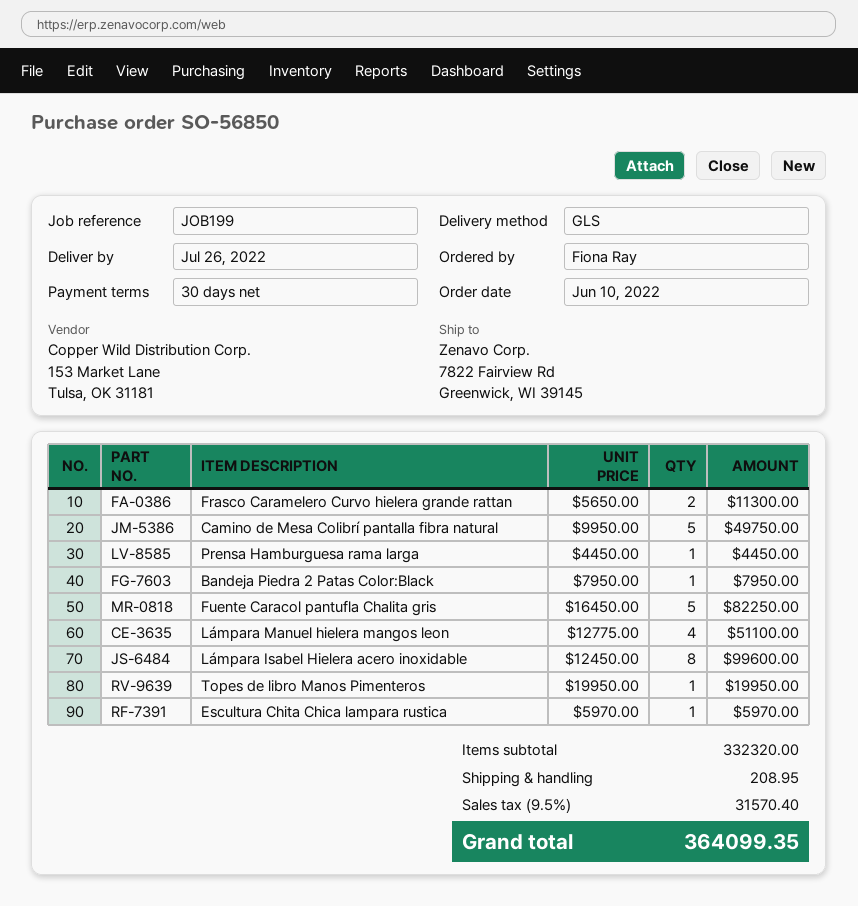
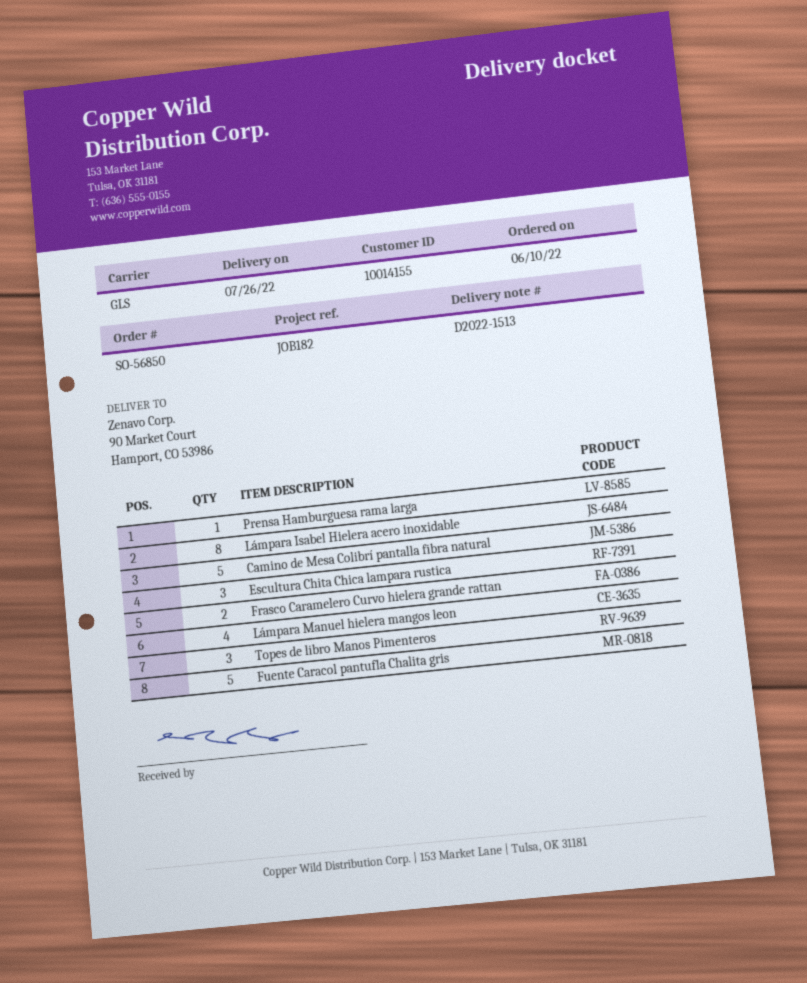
reference: JOB199 -> JOB182
ship to: 7822 Fairview Rd, Greenwick, WI 39145 -> 90 Market Court, Hamport, CO 53986
Bandeja Piedra 2 Patas Color:Black: 1 -> none
Topes de libro Manos Pimenteros: 1 -> 3
Escultura Chita Chica lampara rustica: 1 -> 3

